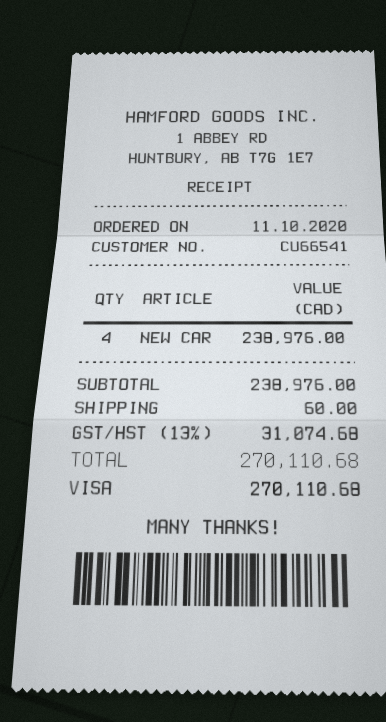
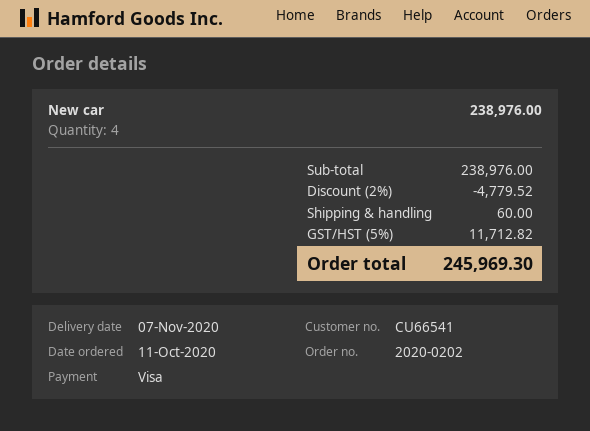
discount: none -> 2% = 4779.52
tax: 13% = 31074.68 -> 5% = 11712.82
total: 270110.68 -> 245969.30

